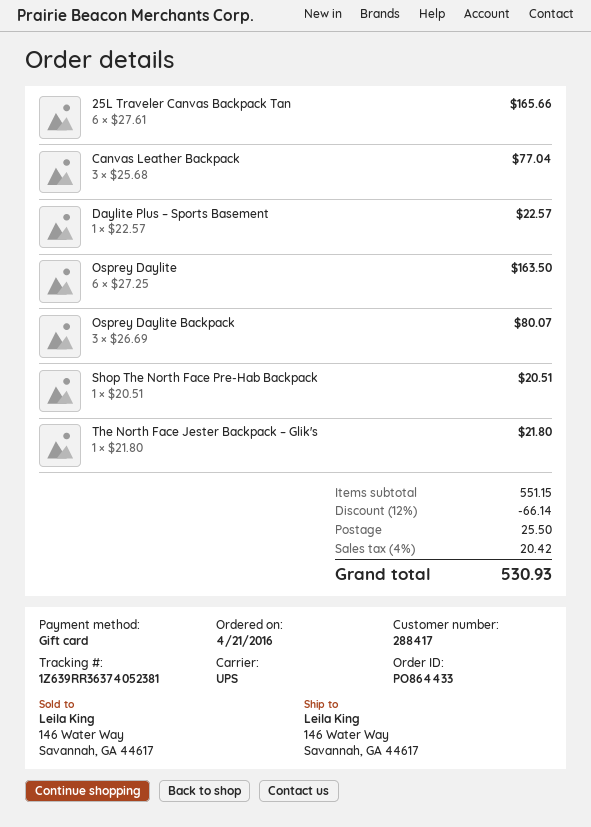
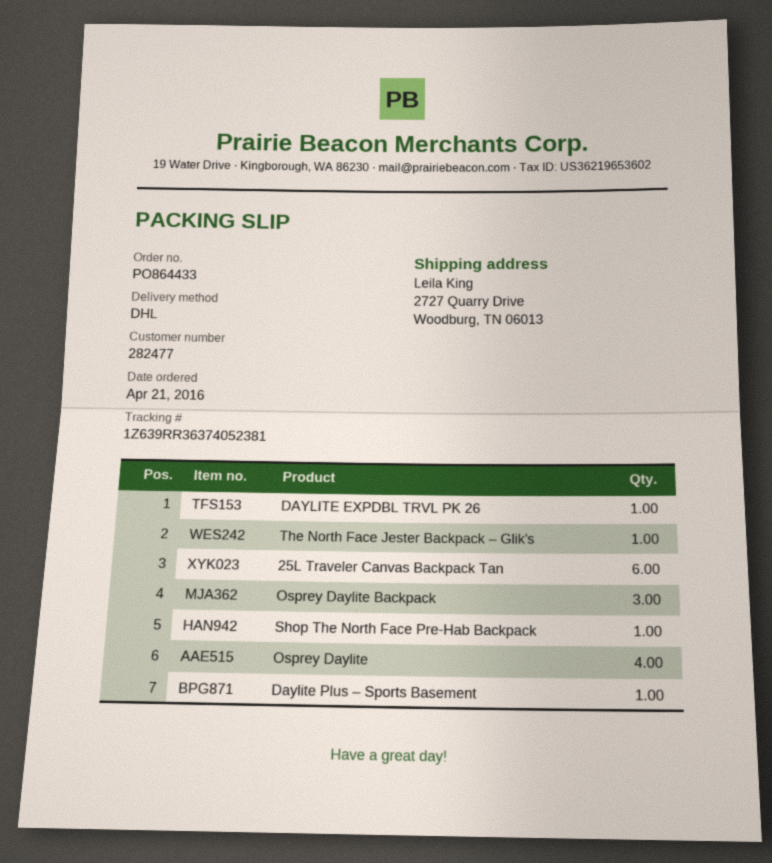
customer number: 288417 -> 282477
shipping method: UPS -> DHL
ship to: 146 Water Way, Savannah, GA 44617 -> 2727 Quarry Drive, Woodburg, TN 06013
Canvas Leather Backpack: 3 -> none
Osprey Daylite: 6 -> 4
DAYLITE EXPDBL TRVL PK 26: none -> 1

